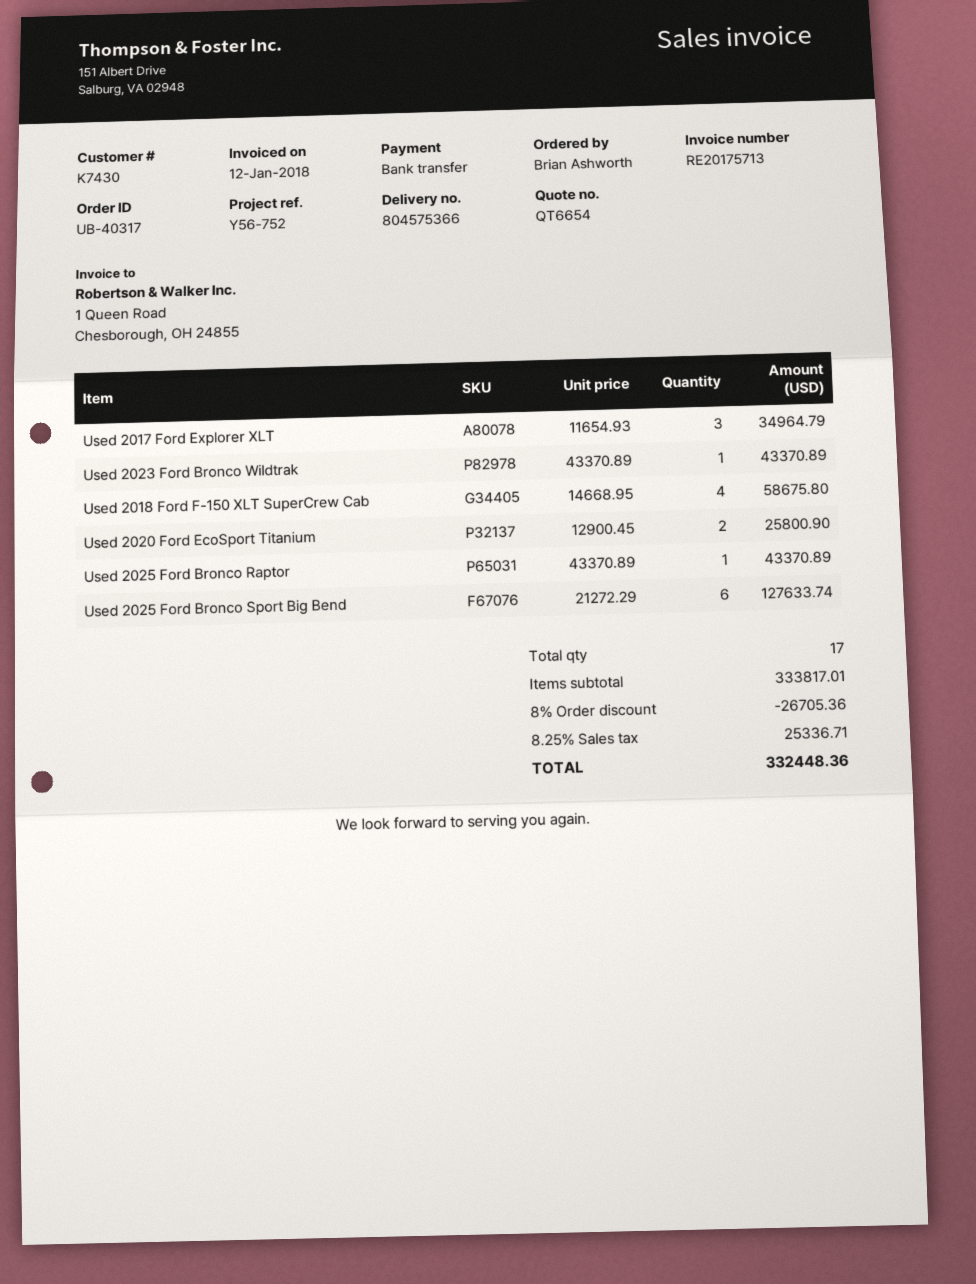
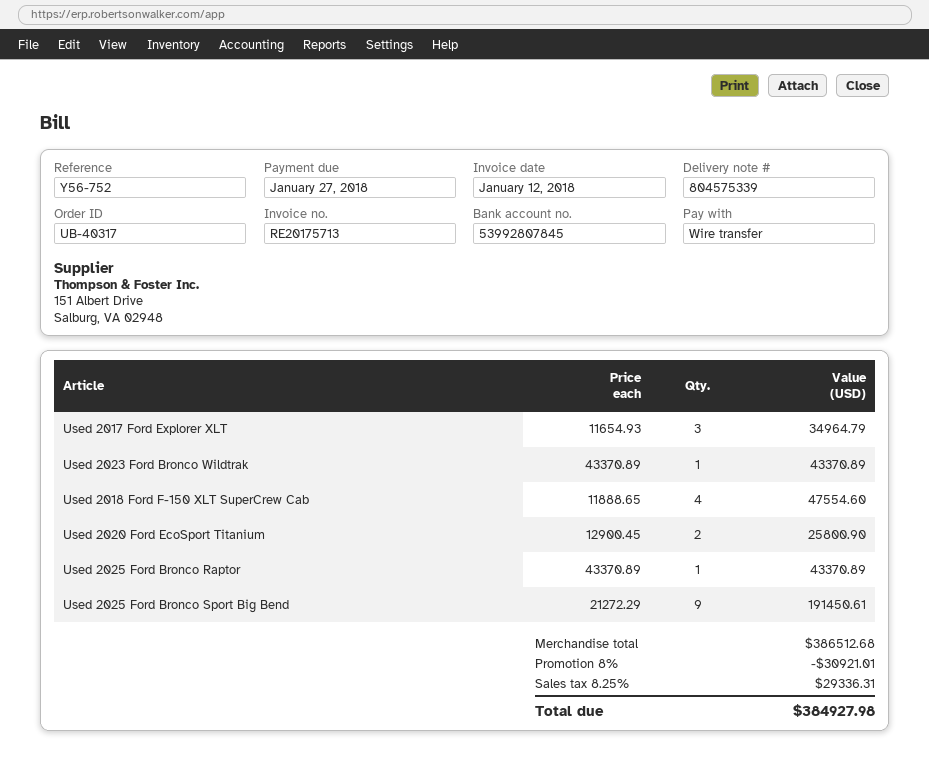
delivery note number: 804575366 -> 804575339
Used 2018 Ford F-150 XLT SuperCrew Cab: 4 x 14668.95 = 58675.80 -> 4 x 11888.65 = 47554.60
Used 2025 Ford Bronco Sport Big Bend: 6 x 21272.29 = 127633.74 -> 9 x 21272.29 = 191450.61
subtotal: 333817.01 -> 386512.68
discount: 8% = 26705.36 -> 8% = 30921.01
tax: 8.25% = 25336.71 -> 8.25% = 29336.31
total: 332448.36 -> 384927.98

